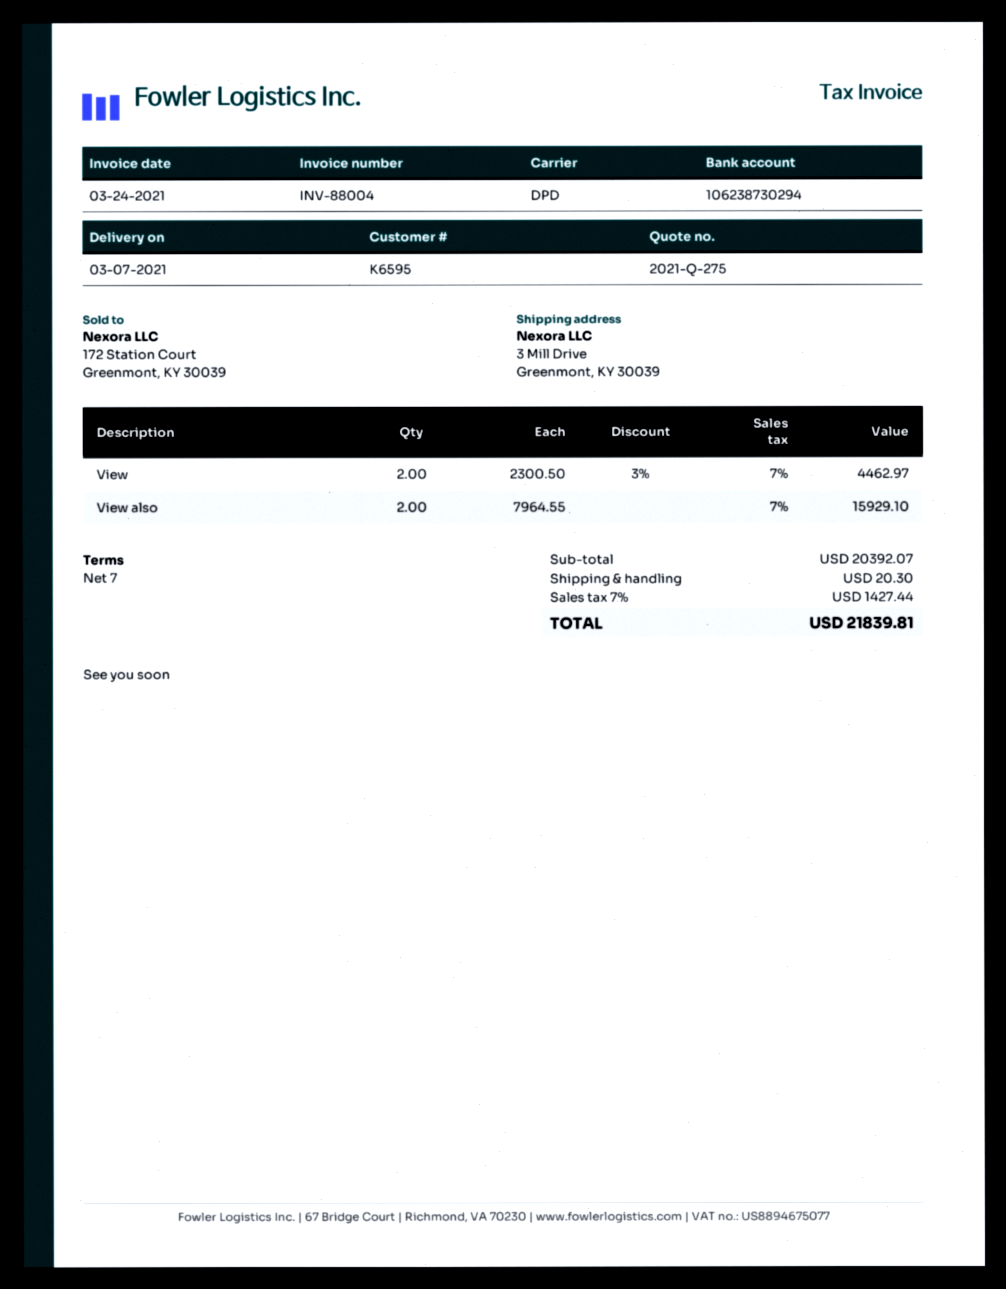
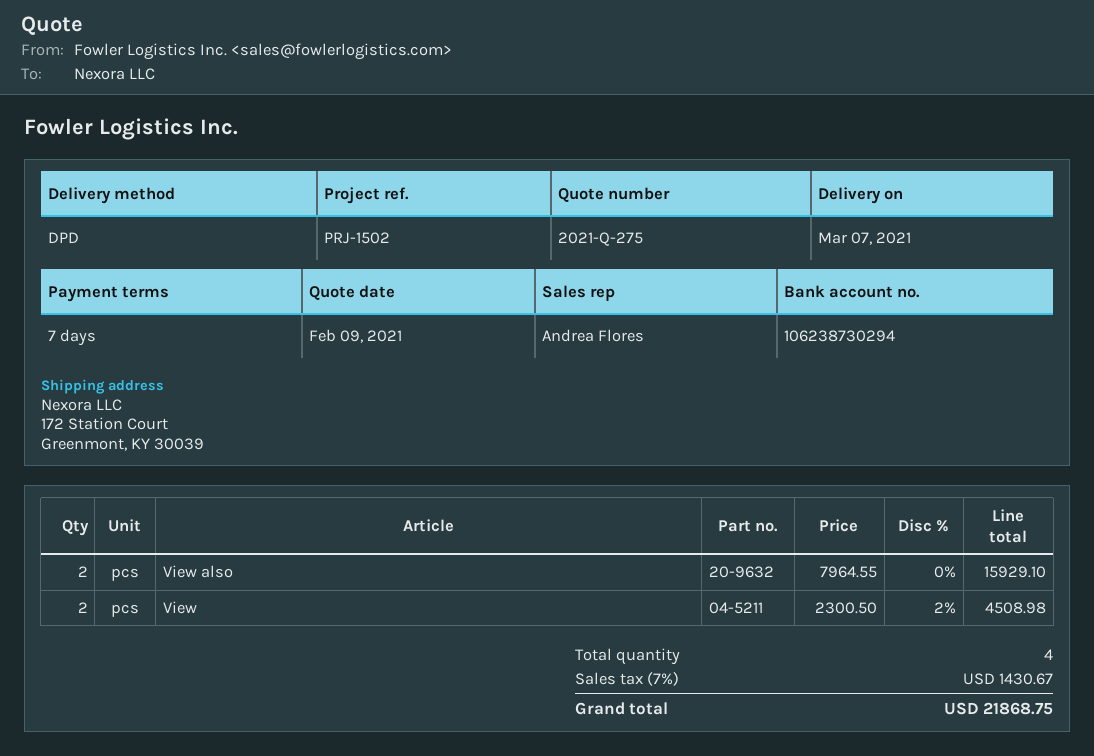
ship to: 3 Mill Drive, Greenmont, KY 30039 -> 172 Station Court, Greenmont, KY 30039
View: 2 x 2300.50 - 3% = 4462.97 -> 2 x 2300.50 - 2% = 4508.98
shipping: 20.30 -> none
tax: 7% = 1427.44 -> 7% = 1430.67
total: 21839.81 -> 21868.75

